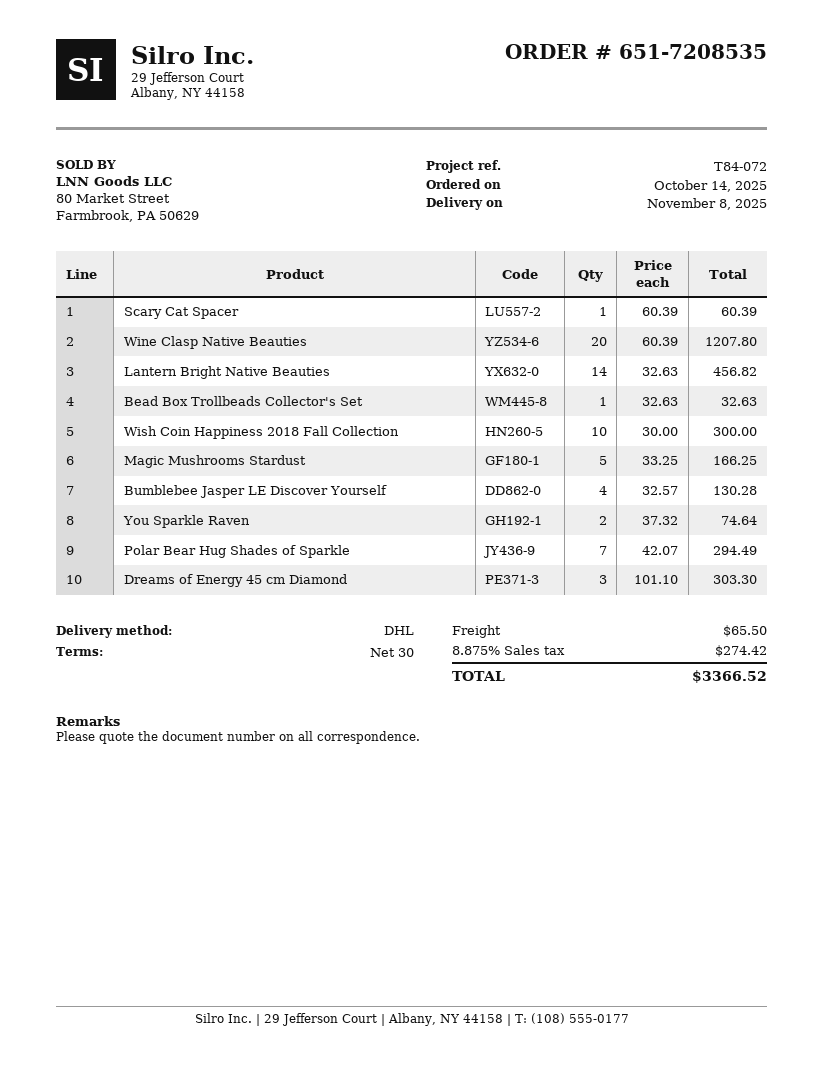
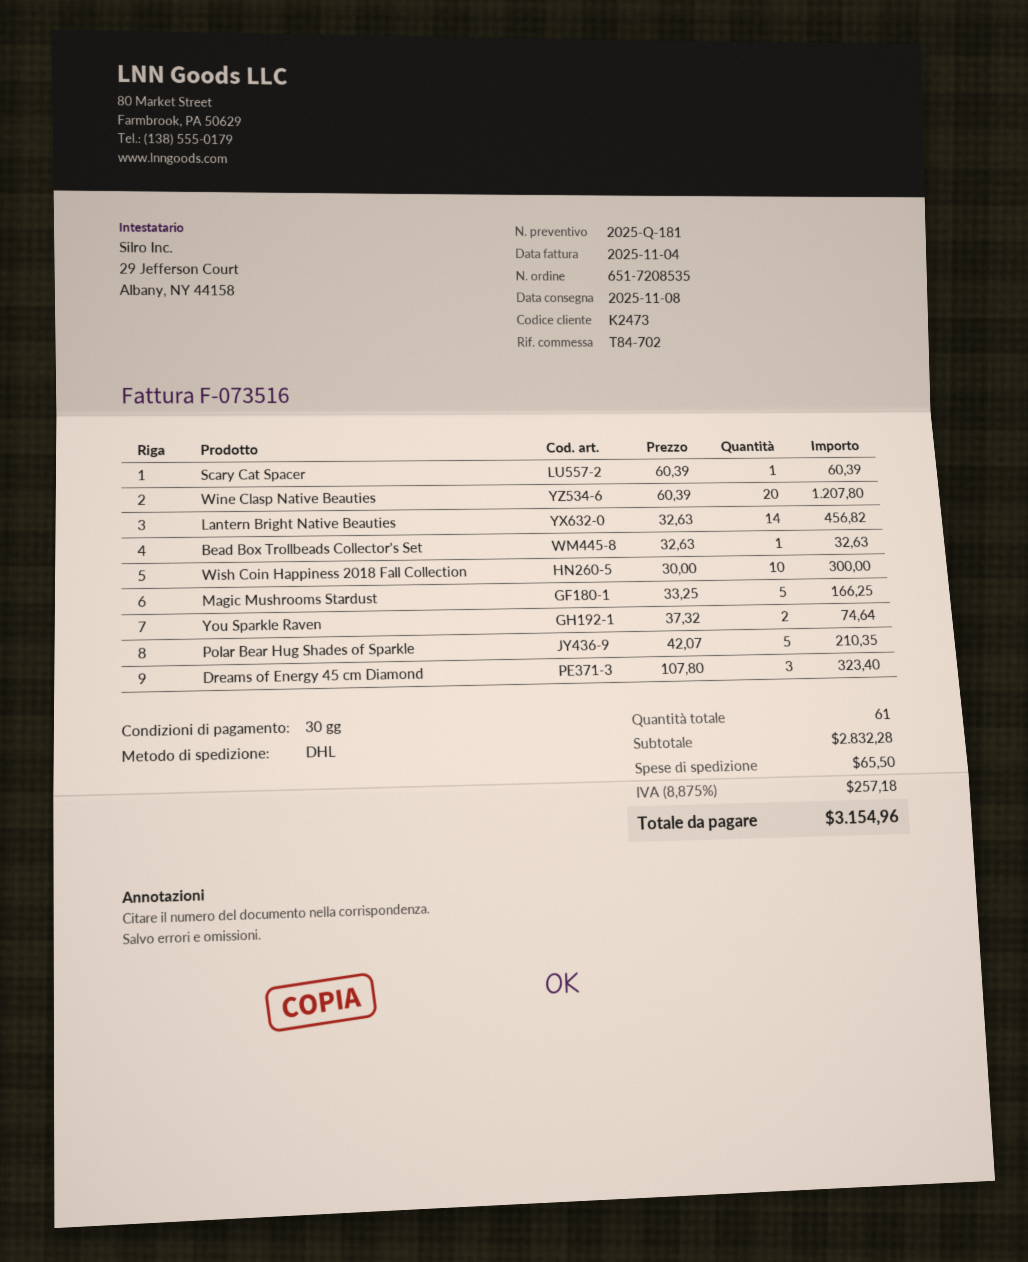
reference: T84-072 -> T84-702
Bumblebee Jasper LE Discover Yourself: 4 x 32.57 = 130.28 -> none
Polar Bear Hug Shades of Sparkle: 7 x 42.07 = 294.49 -> 5 x 42.07 = 210.35
Dreams of Energy 45 cm Diamond: 3 x 101.10 = 303.30 -> 3 x 107.80 = 323.40
tax: 8.875% = 274.42 -> 8.875% = 257.18
total: 3366.52 -> 3154.96

